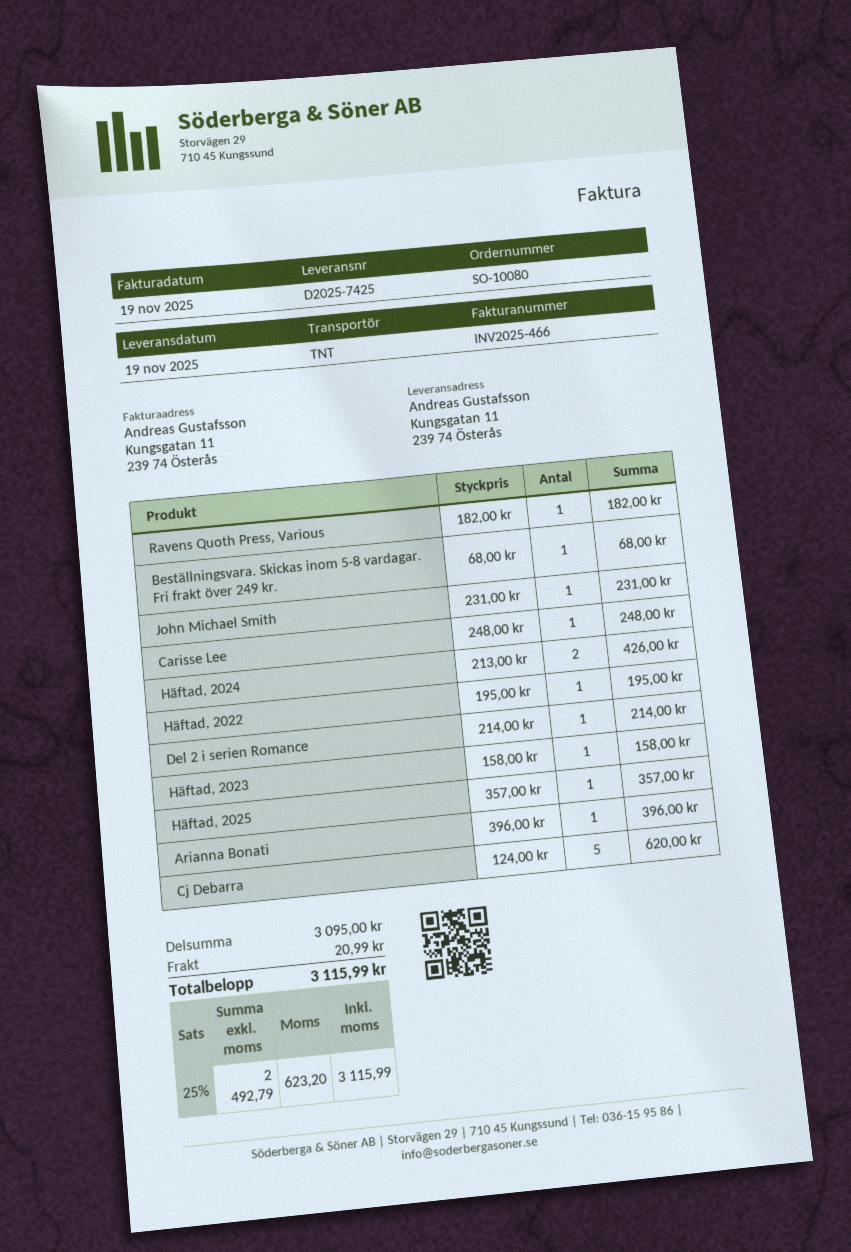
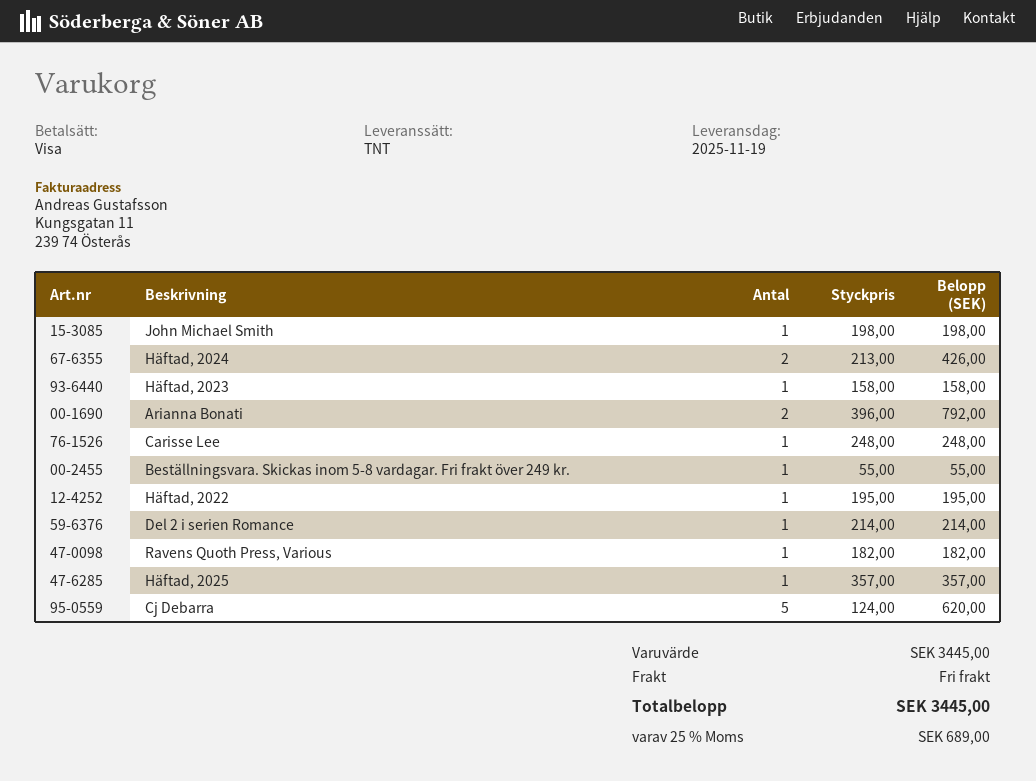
Beställningsvara. Skickas inom 5-8 vardagar. Fri frakt över 249 kr.: 1 x 68.00 = 68.00 -> 1 x 55.00 = 55.00
John Michael Smith: 1 x 231.00 = 231.00 -> 1 x 198.00 = 198.00
Arianna Bonati: 1 x 396.00 = 396.00 -> 2 x 396.00 = 792.00
subtotal: 3095.00 -> 3445.00
shipping: 20.99 -> 0.00
tax: 25% = 623.20 -> 25% = 689.00
total: 3115.99 -> 3445.00

